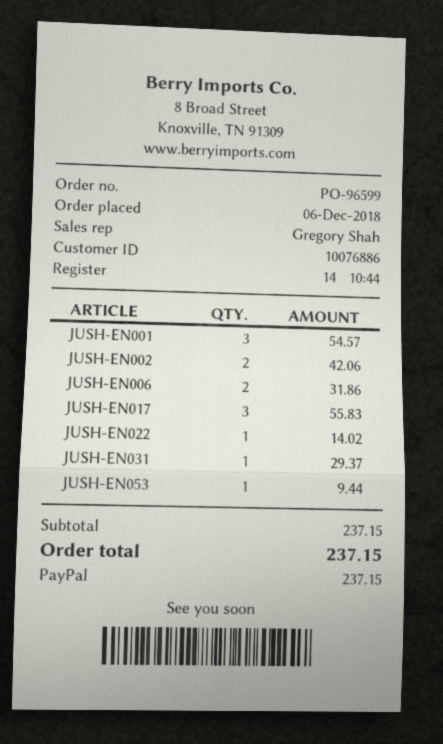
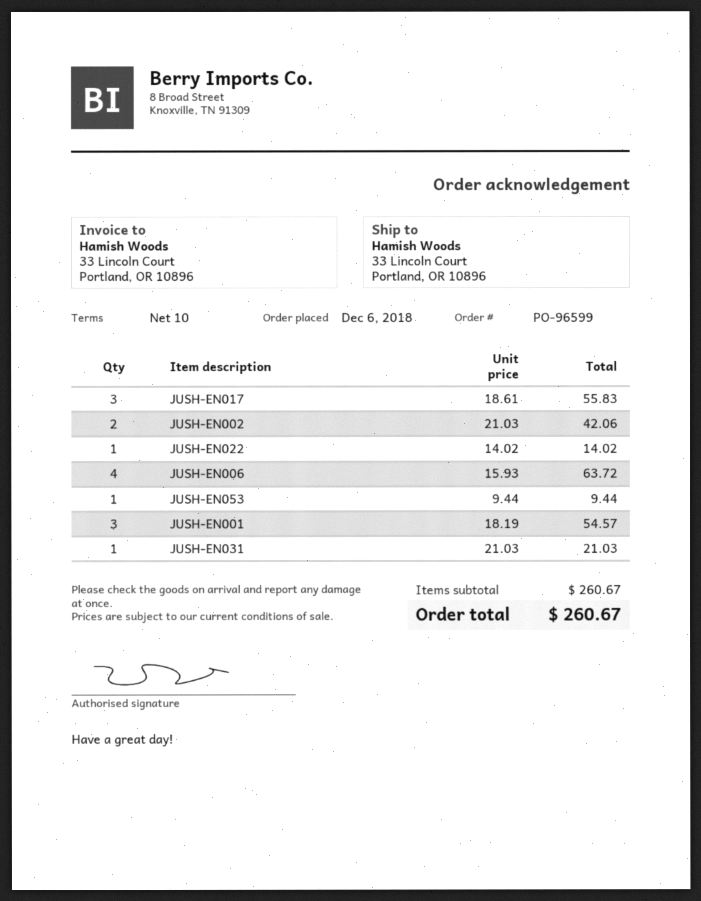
JUSH-EN006: 2 for 31.86 -> 4 for 63.72
JUSH-EN031: 1 for 29.37 -> 1 for 21.03
subtotal: 237.15 -> 260.67
total: 237.15 -> 260.67

